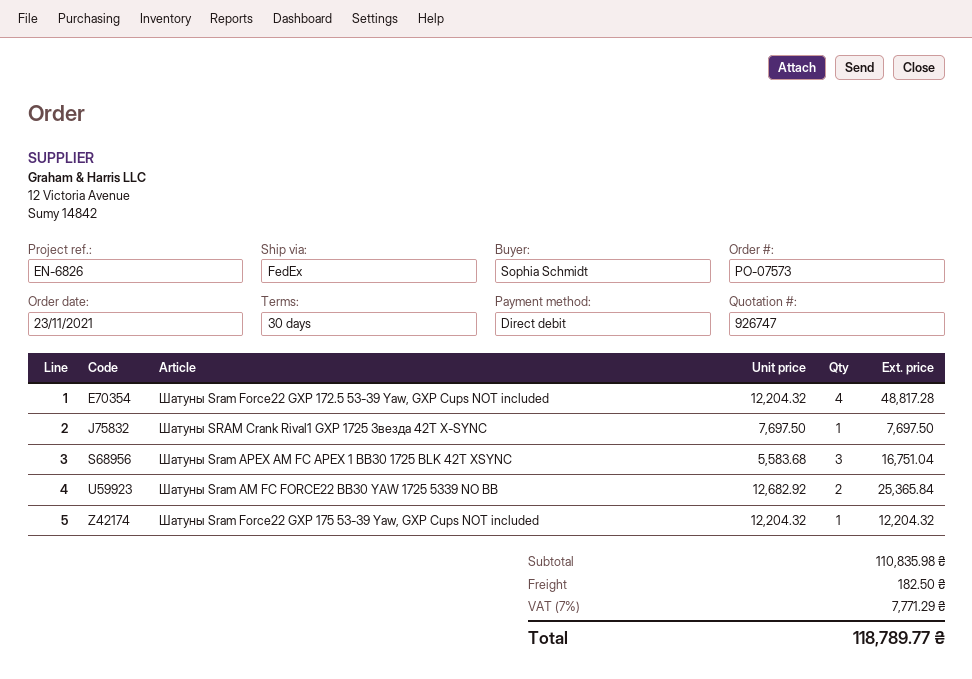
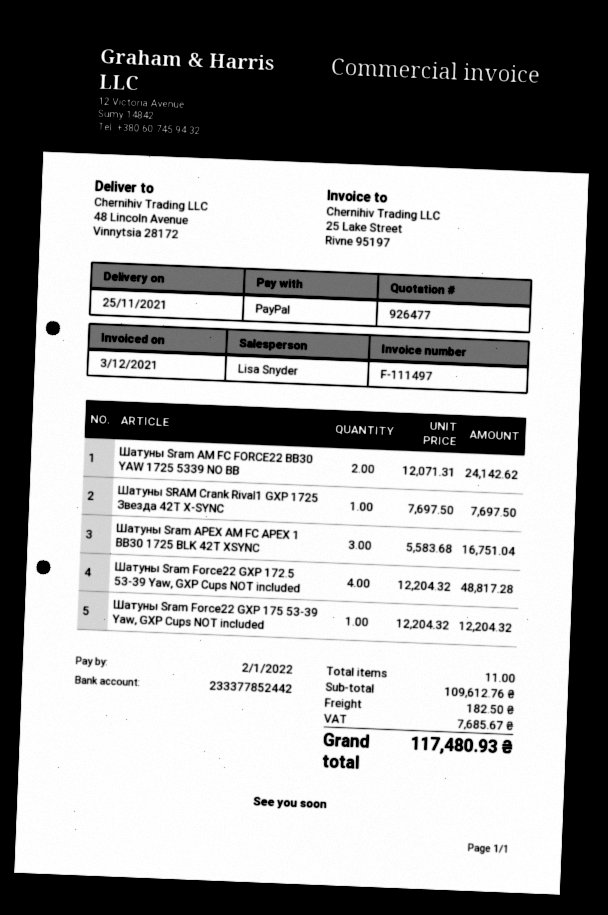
quote number: 926747 -> 926477
payment method: direct debit -> PayPal
Шатуны Sram AM FC FORCE22 BB30 YAW 1725 5339 NO BB: 2 x 12682.92 = 25365.84 -> 2 x 12071.31 = 24142.62
subtotal: 110835.98 -> 109612.76
tax: 7771.29 -> 7685.67
total: 118789.77 -> 117480.93

